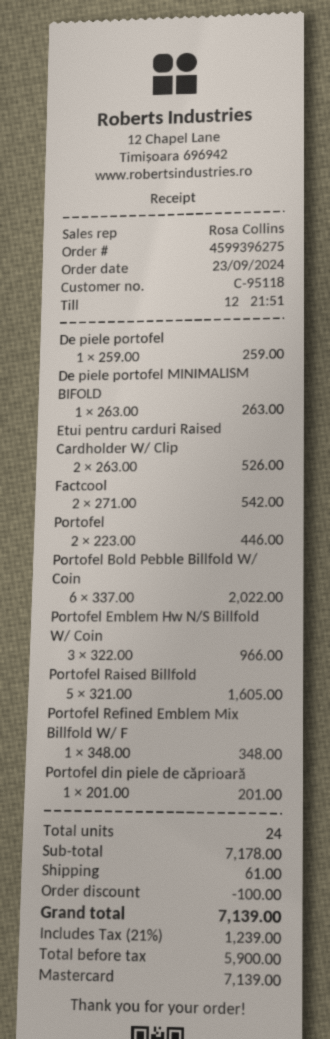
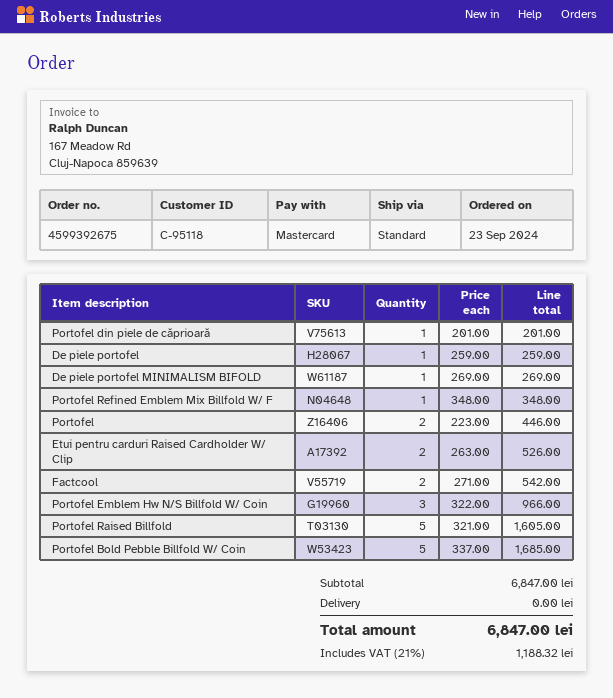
order number: 4599396275 -> 4599392675
De piele portofel MINIMALISM BIFOLD: 1 x 263.00 = 263.00 -> 1 x 269.00 = 269.00
Portofel Bold Pebble Billfold W/ Coin: 6 x 337.00 = 2022.00 -> 5 x 337.00 = 1685.00
subtotal: 7178.00 -> 6847.00
discount: 100.00 -> none
shipping: 61.00 -> 0.00
tax: 21% = 1239.00 -> 21% = 1188.32
total: 7139.00 -> 6847.00

